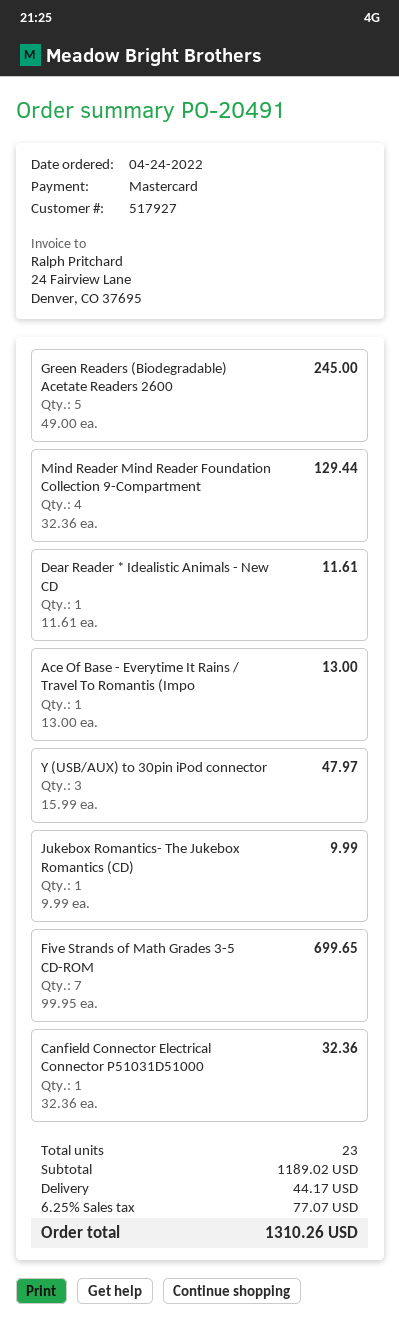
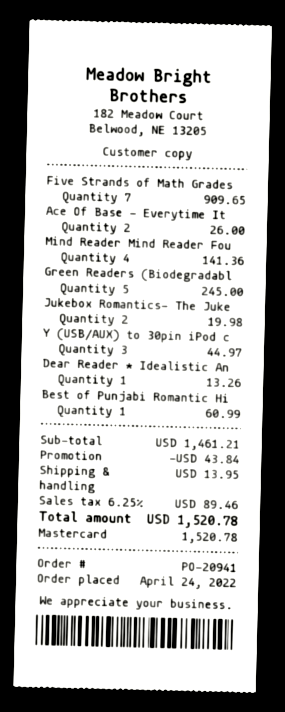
order number: PO-20491 -> PO-20941
Mind Reader Mind Reader Foundation Collection 9-Compartment: 4 for 129.44 -> 4 for 141.36
Dear Reader * Idealistic Animals - New CD: 1 for 11.61 -> 1 for 13.26
Ace Of Base - Everytime It Rains / Travel To Romantis (Impo: 1 for 13.00 -> 2 for 26.00
Y (USB/AUX) to 30pin iPod connector: 3 for 47.97 -> 3 for 44.97
Jukebox Romantics- The Jukebox Romantics (CD): 1 for 9.99 -> 2 for 19.98
Five Strands of Math Grades 3-5 CD-ROM: 7 for 699.65 -> 7 for 909.65
Canfield Connector Electrical Connector P51031D51000: 1 for 32.36 -> none
Best of Punjabi Romantic Hi: none -> 1 for 60.99
subtotal: 1189.02 -> 1461.21
discount: none -> 43.84
shipping: 44.17 -> 13.95
tax: 6.25% = 77.07 -> 6.25% = 89.46
total: 1310.26 -> 1520.78

